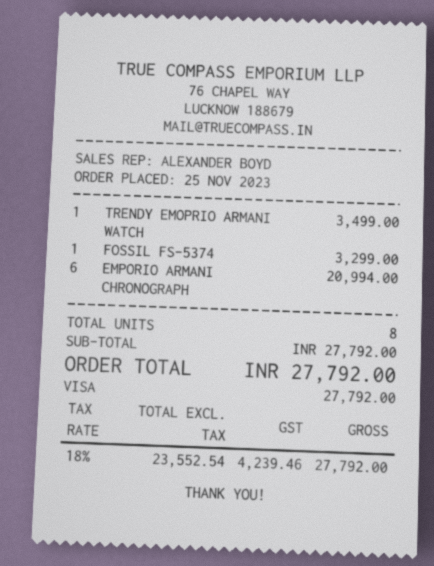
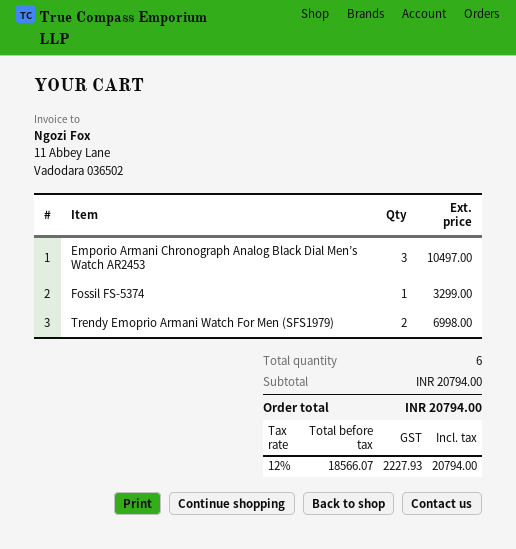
TRENDY EMOPRIO ARMANI WATCH: 1 for 3499.00 -> 2 for 6998.00
EMPORIO ARMANI CHRONOGRAPH: 6 for 20994.00 -> 3 for 10497.00
total quantity: 8 -> 6
subtotal: 27792.00 -> 20794.00
net: 23552.54 -> 18566.07
tax: 18% = 4239.46 -> 12% = 2227.93
total: 27792.00 -> 20794.00

